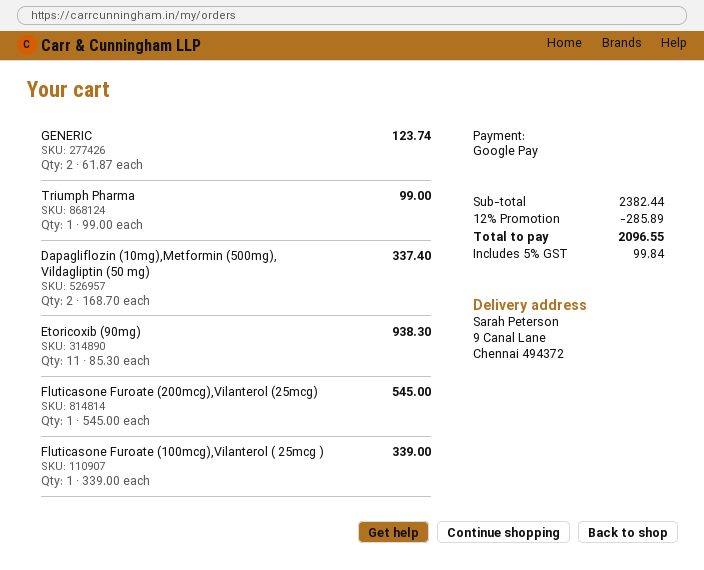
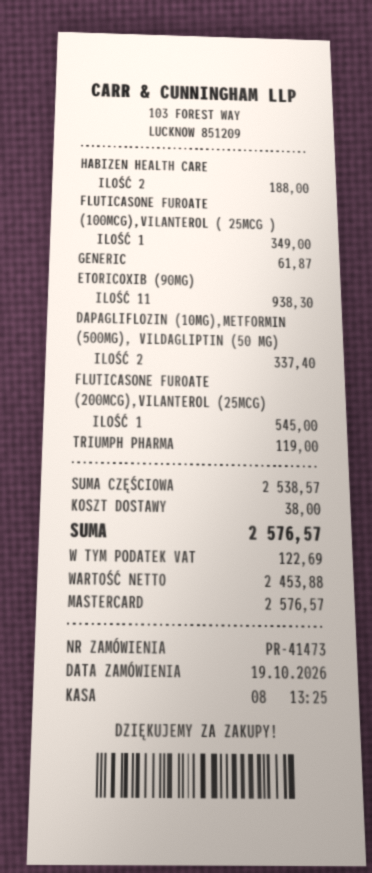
payment method: Google Pay -> Mastercard
GENERIC: 2 for 123.74 -> 1 for 61.87
Triumph Pharma: 1 for 99.00 -> 1 for 119.00
Fluticasone Furoate (100mcg),Vilanterol ( 25mcg ): 1 for 339.00 -> 1 for 349.00
HABIZEN HEALTH CARE: none -> 2 for 188.00
subtotal: 2382.44 -> 2538.57
discount: 12% = 285.89 -> none
shipping: none -> 38.00
tax: 99.84 -> 122.69
total: 2096.55 -> 2576.57

